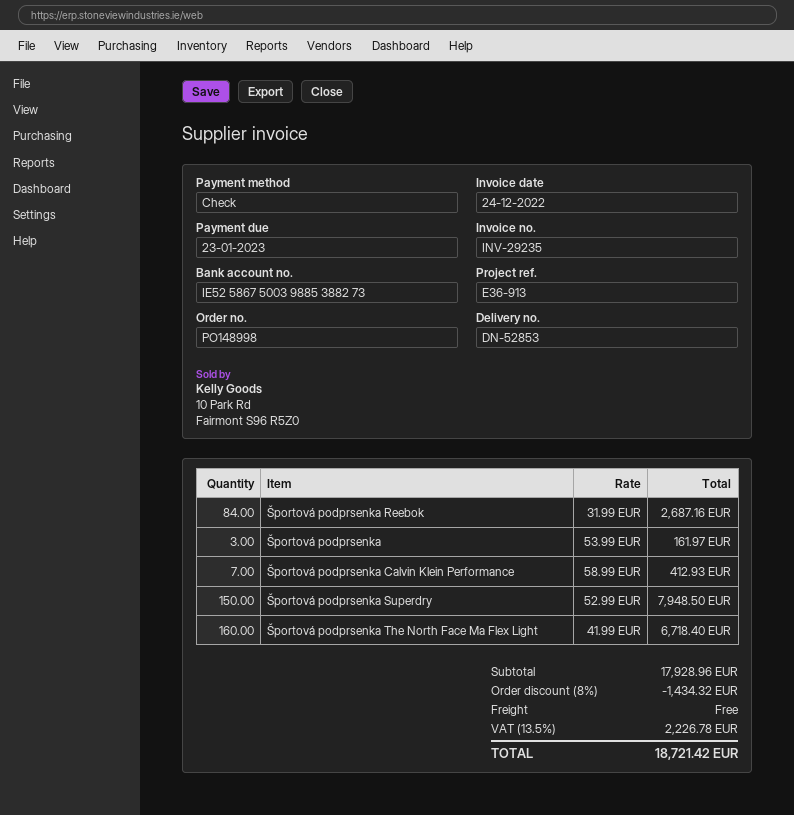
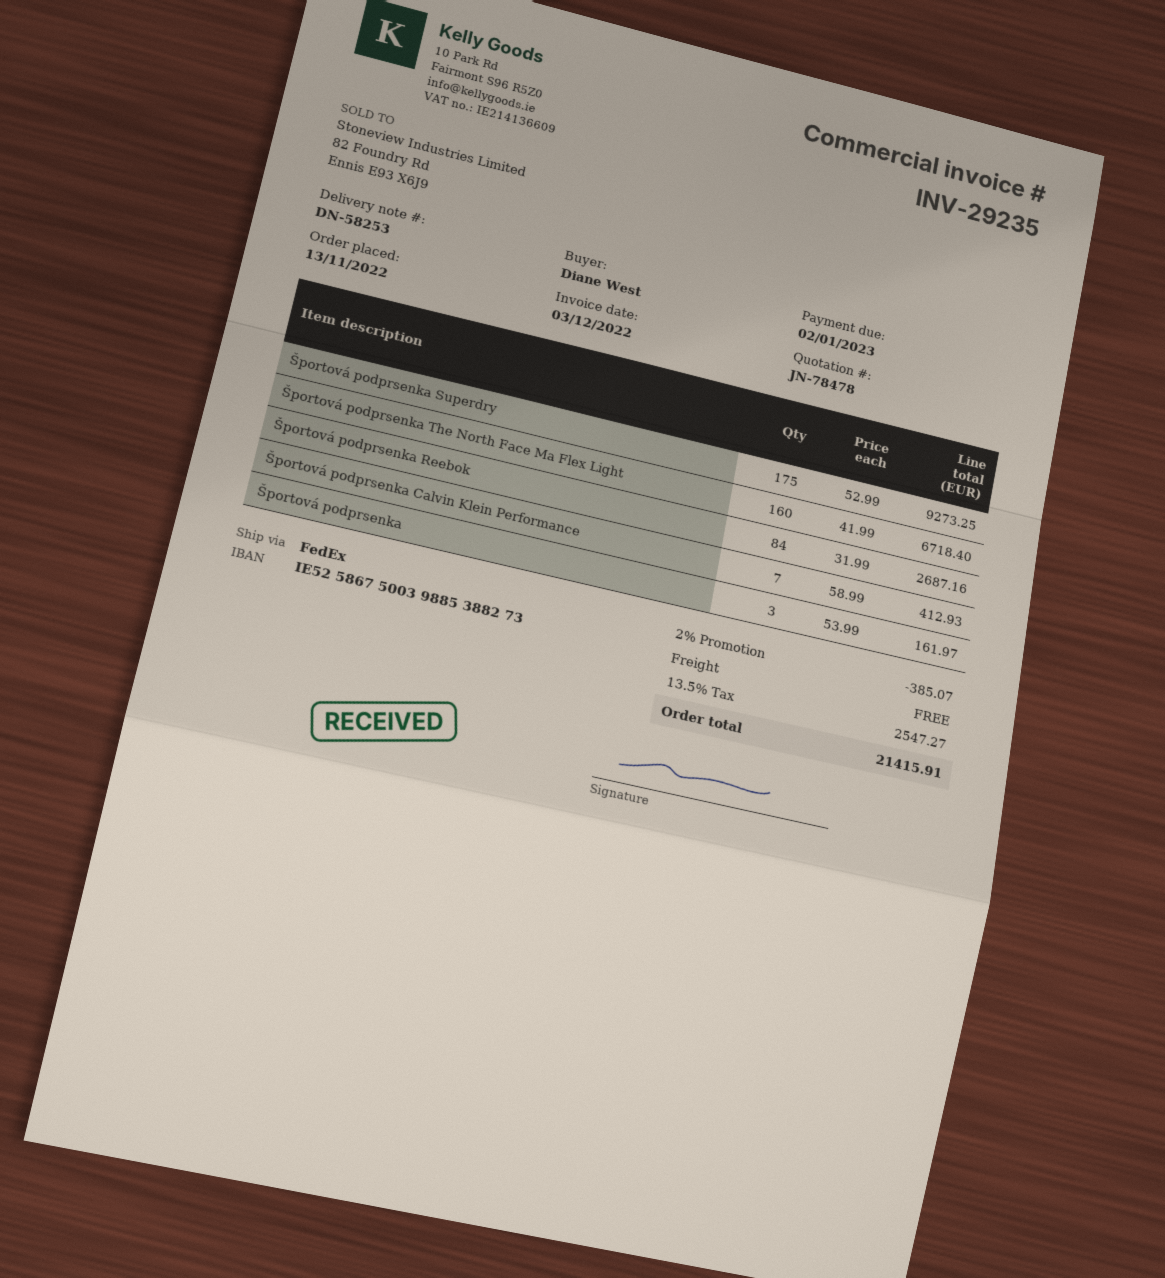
delivery note number: DN-52853 -> DN-58253
invoice date: 2022-12-24 -> 2022-12-03
due date: 2023-01-23 -> 2023-01-02
Športová podprsenka Superdry: 150 x 52.99 = 7948.50 -> 175 x 52.99 = 9273.25
discount: 8% = 1434.32 -> 2% = 385.07
tax: 13.5% = 2226.78 -> 13.5% = 2547.27
total: 18721.42 -> 21415.91

